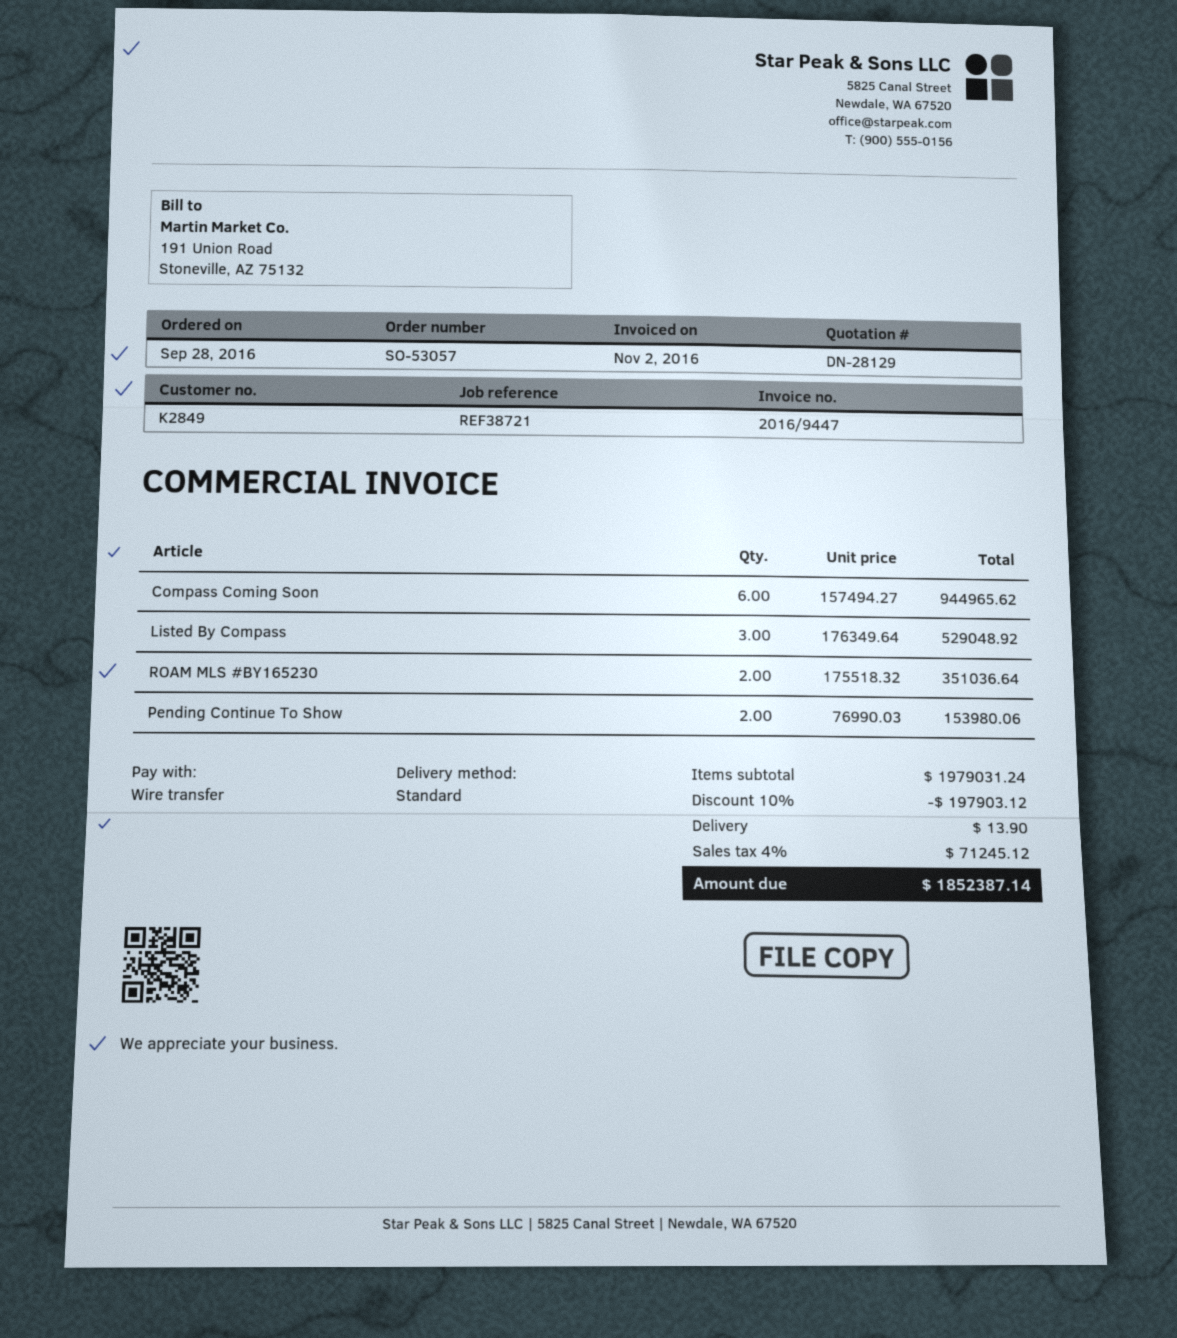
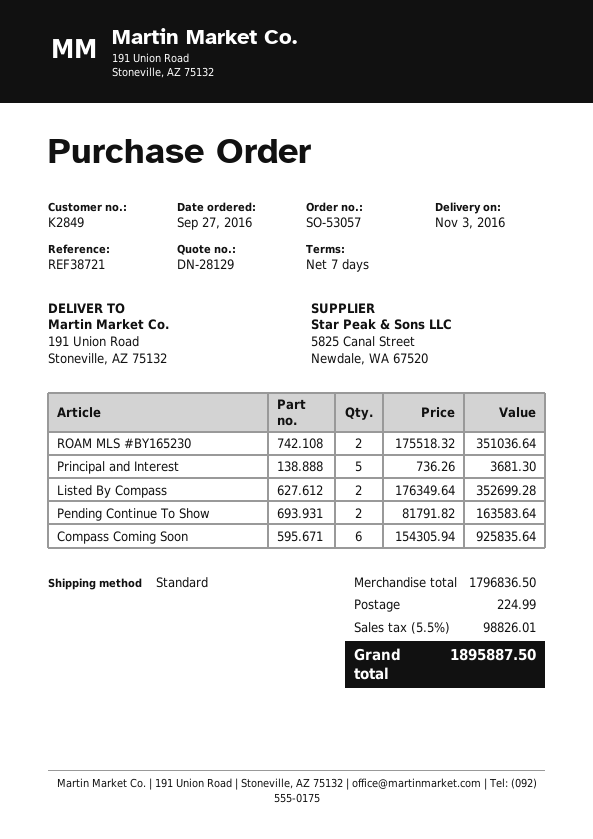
order date: 2016-09-28 -> 2016-09-27
Compass Coming Soon: 6 x 157494.27 = 944965.62 -> 6 x 154305.94 = 925835.64
Listed By Compass: 3 x 176349.64 = 529048.92 -> 2 x 176349.64 = 352699.28
Pending Continue To Show: 2 x 76990.03 = 153980.06 -> 2 x 81791.82 = 163583.64
Principal and Interest: none -> 5 x 736.26 = 3681.30
subtotal: 1979031.24 -> 1796836.50
discount: 10% = 197903.12 -> none
shipping: 13.90 -> 224.99
tax: 4% = 71245.12 -> 5.5% = 98826.01
total: 1852387.14 -> 1895887.50

